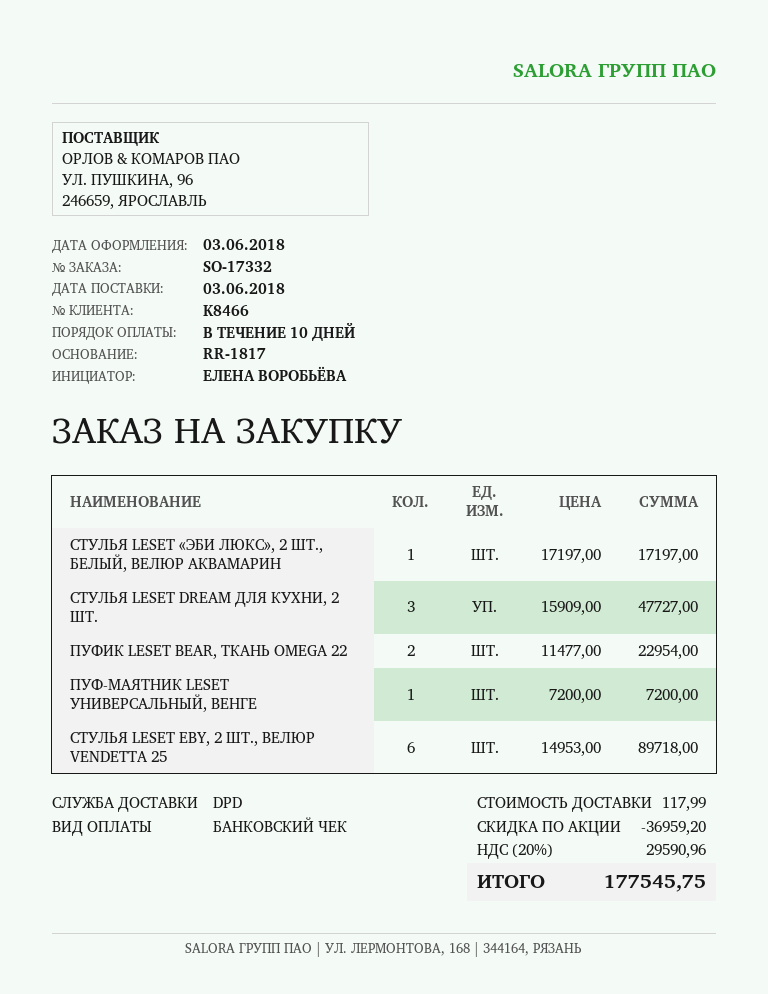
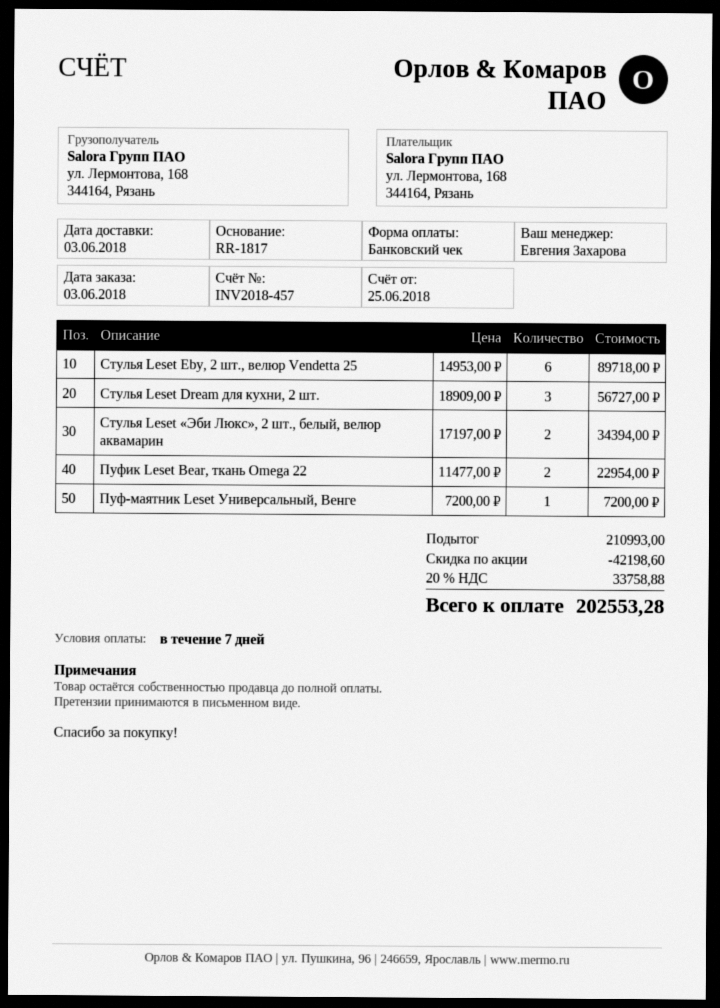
payment terms: 10 days -> 7 days
СТУЛЬЯ LESET «ЭБИ ЛЮКС», 2 ШТ., БЕЛЫЙ, ВЕЛЮР АКВАМАРИН: 1 x 17197.00 = 17197.00 -> 2 x 17197.00 = 34394.00
СТУЛЬЯ LESET DREAM ДЛЯ КУХНИ, 2 ШТ.: 3 x 15909.00 = 47727.00 -> 3 x 18909.00 = 56727.00
discount: 36959.20 -> 42198.60
shipping: 117.99 -> none
tax: 20% = 29590.96 -> 20% = 33758.88
total: 177545.75 -> 202553.28

